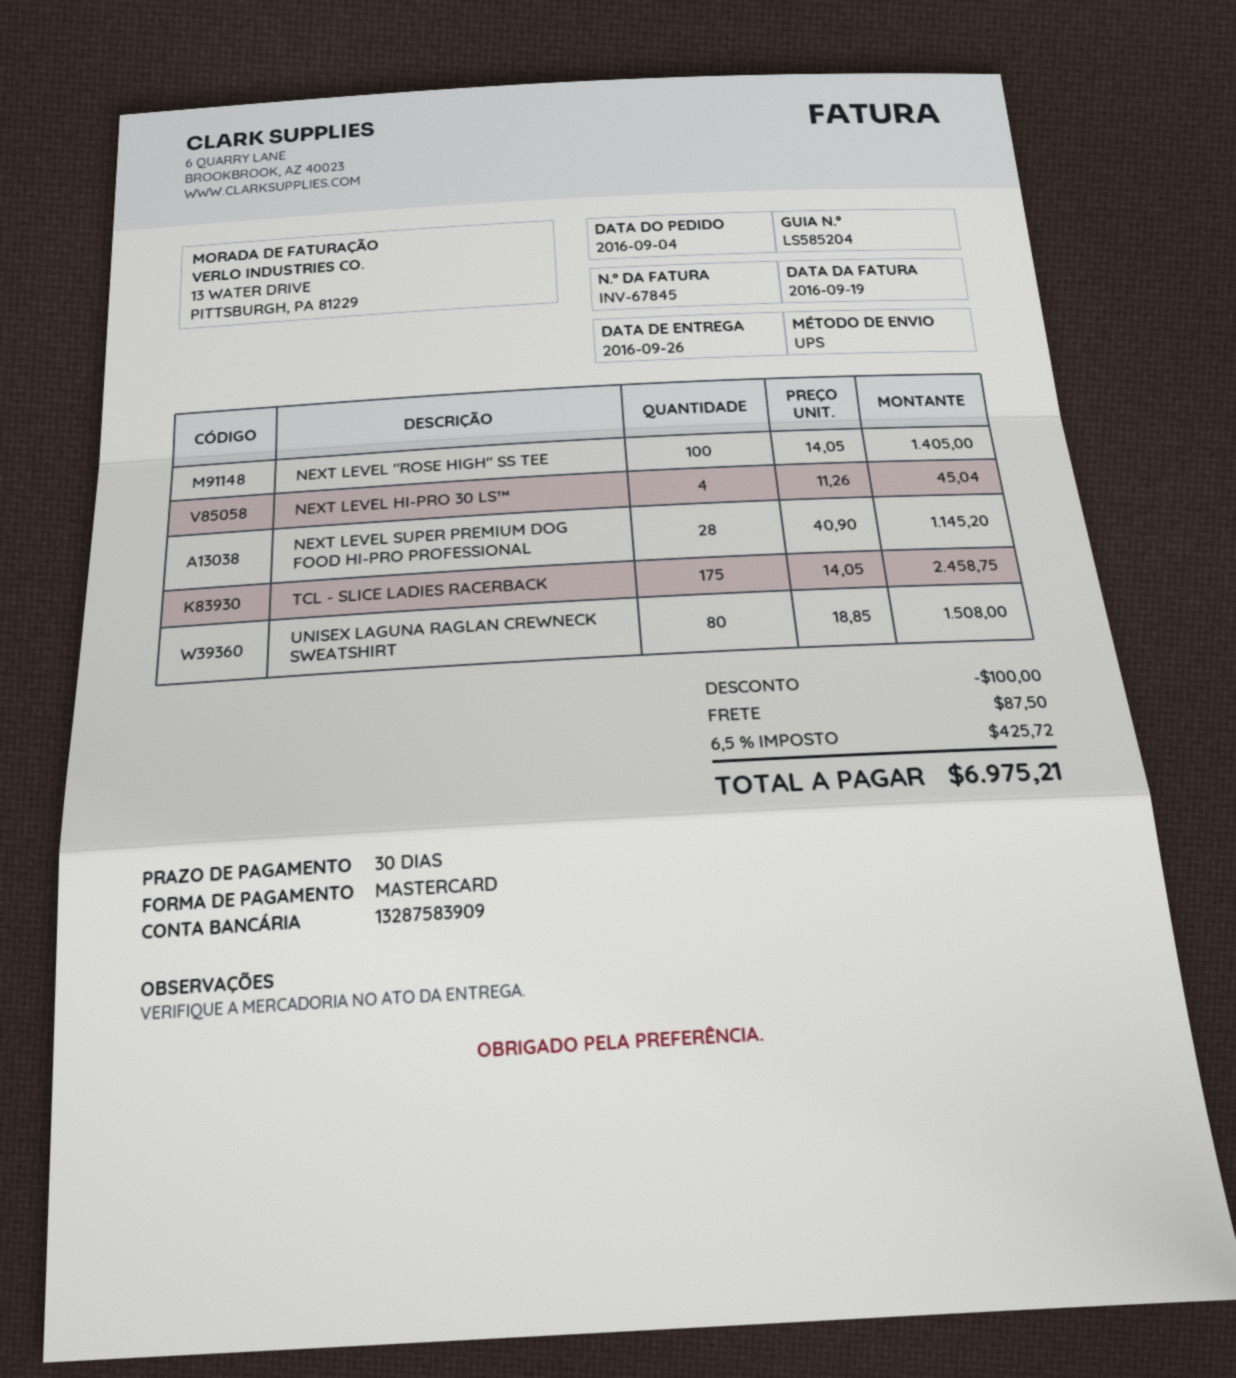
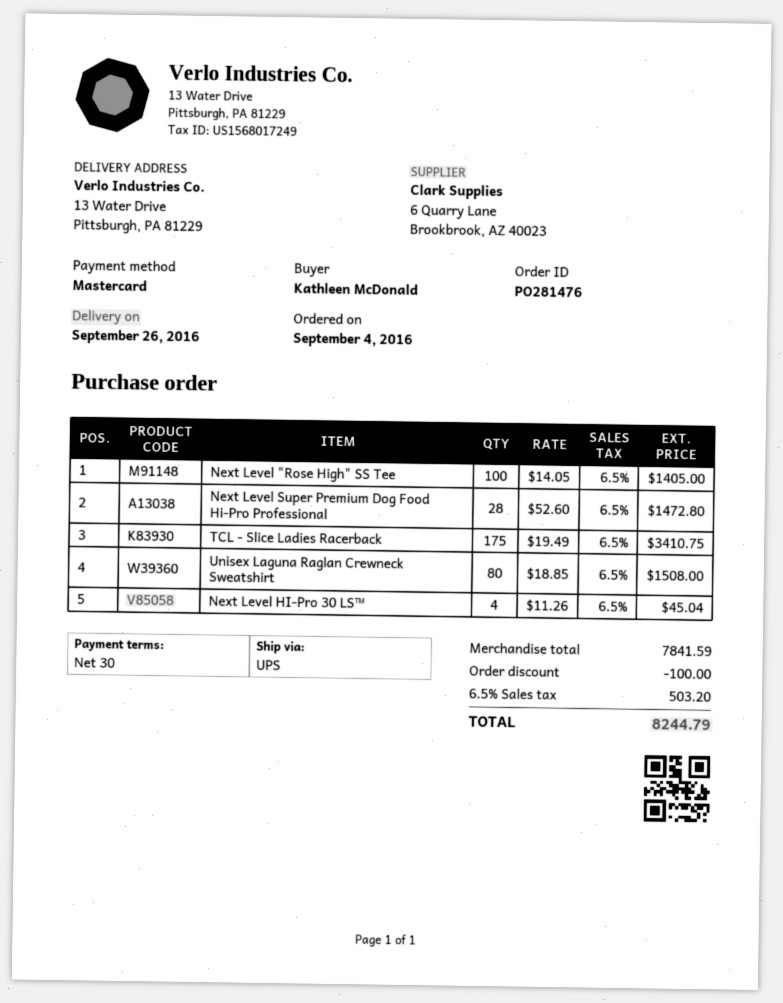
NEXT LEVEL SUPER PREMIUM DOG FOOD HI-PRO PROFESSIONAL: 28 x 40.90 = 1145.20 -> 28 x 52.60 = 1472.80
TCL - SLICE LADIES RACERBACK: 175 x 14.05 = 2458.75 -> 175 x 19.49 = 3410.75
shipping: 87.50 -> none
tax: 6.5% = 425.72 -> 6.5% = 503.20
total: 6975.21 -> 8244.79

